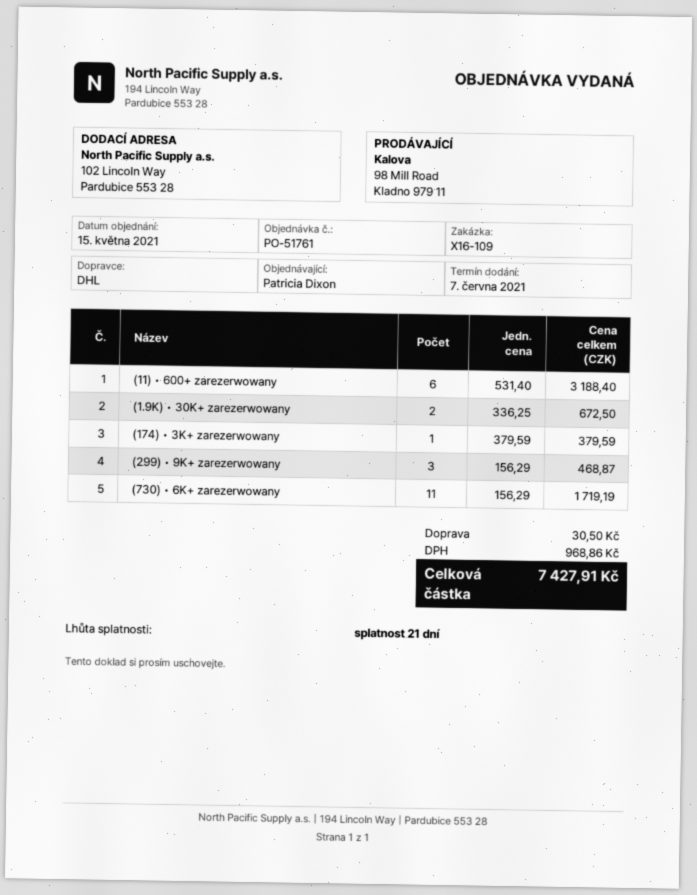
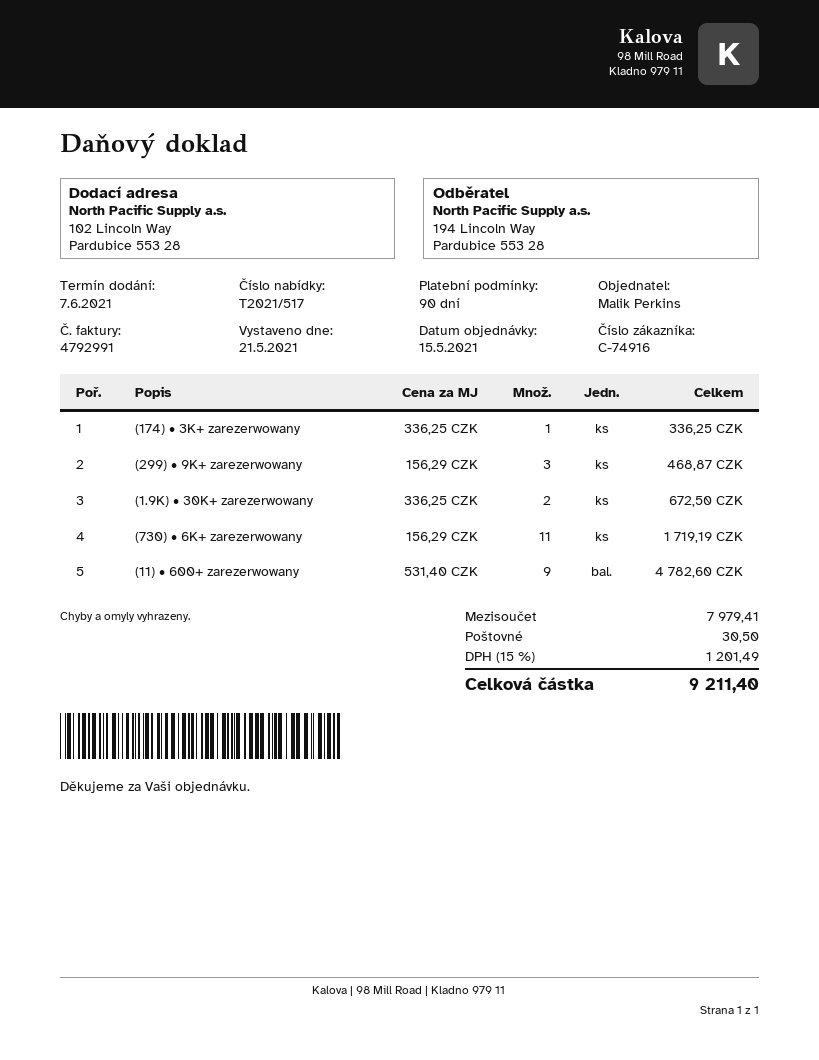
payment terms: 21 days -> 90 days
ordered by: Patricia Dixon -> Malik Perkins
(11) • 600+ zarezerwowany: 6 x 531.40 = 3188.40 -> 9 x 531.40 = 4782.60
(174) • 3K+ zarezerwowany: 1 x 379.59 = 379.59 -> 1 x 336.25 = 336.25
tax: 968.86 -> 1201.49
total: 7427.91 -> 9211.40

